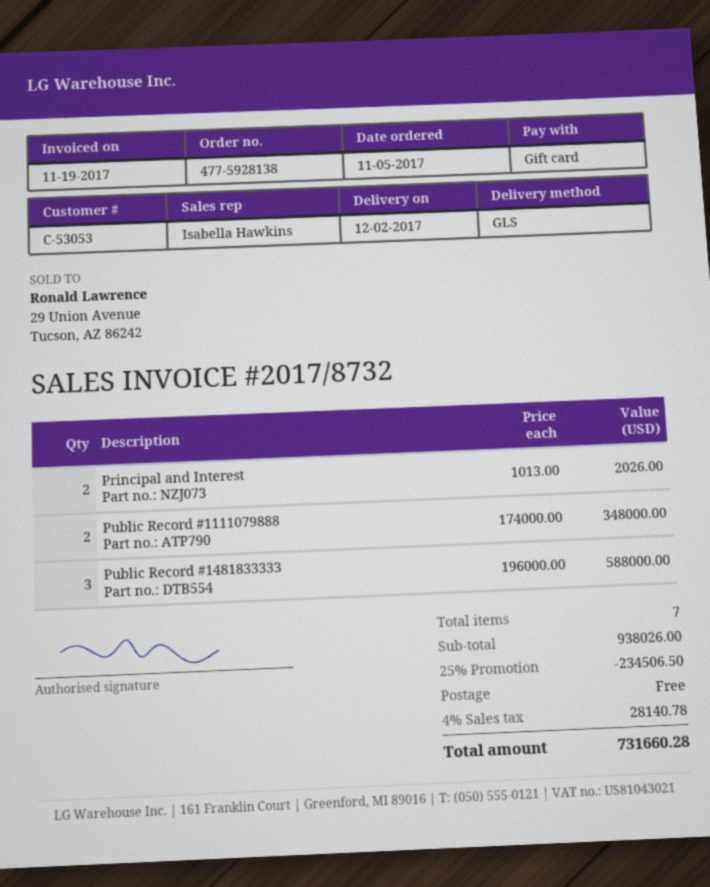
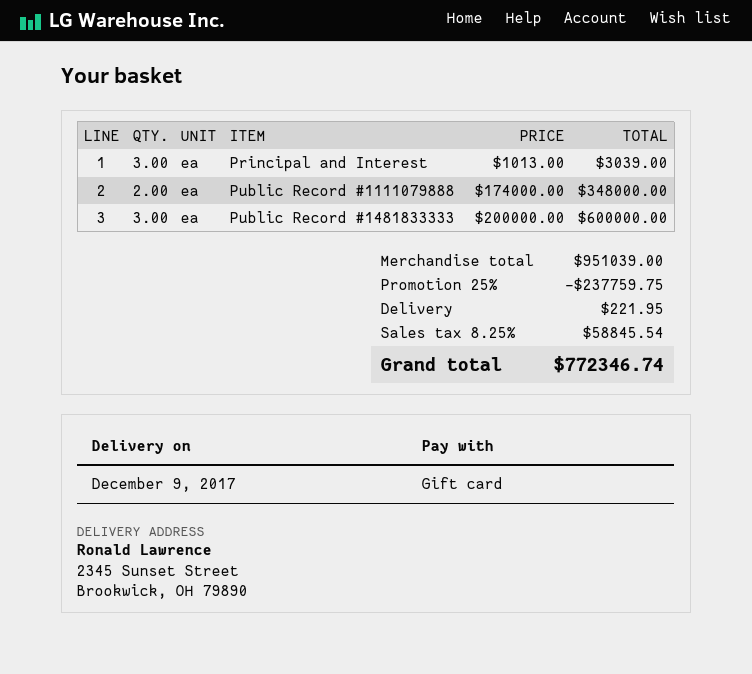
delivery date: 2017-12-02 -> 2017-12-09
Principal and Interest: 2 x 1013.00 = 2026.00 -> 3 x 1013.00 = 3039.00
Public Record #1481833333: 3 x 196000.00 = 588000.00 -> 3 x 200000.00 = 600000.00
subtotal: 938026.00 -> 951039.00
discount: 25% = 234506.50 -> 25% = 237759.75
shipping: 0.00 -> 221.95
tax: 4% = 28140.78 -> 8.25% = 58845.54
total: 731660.28 -> 772346.74

